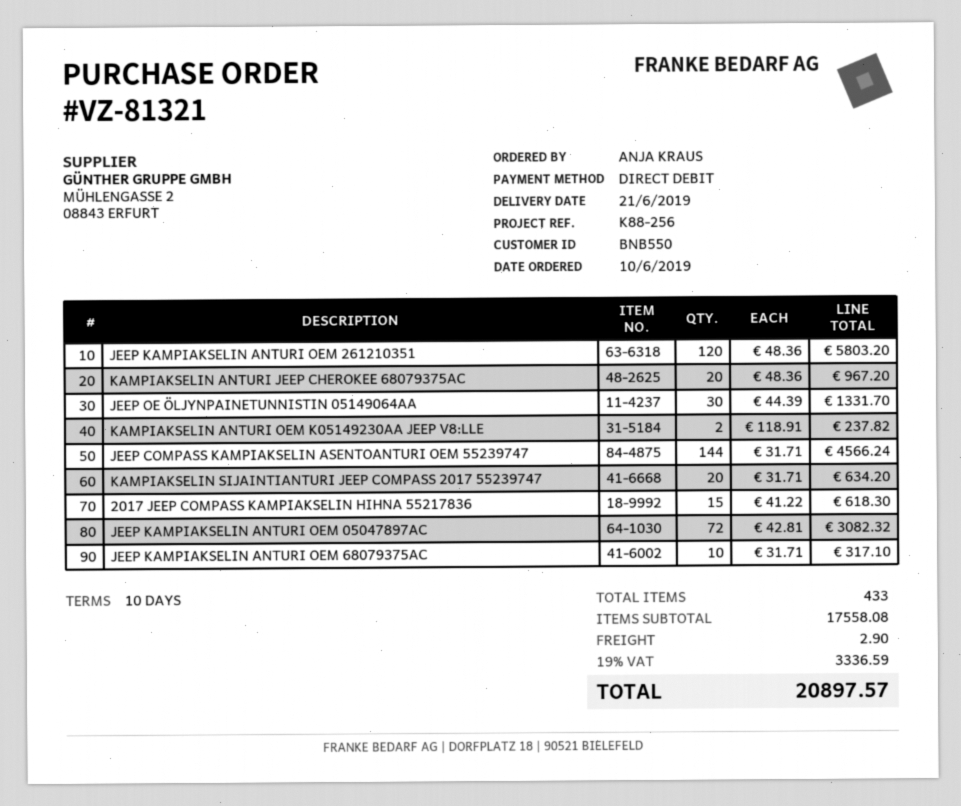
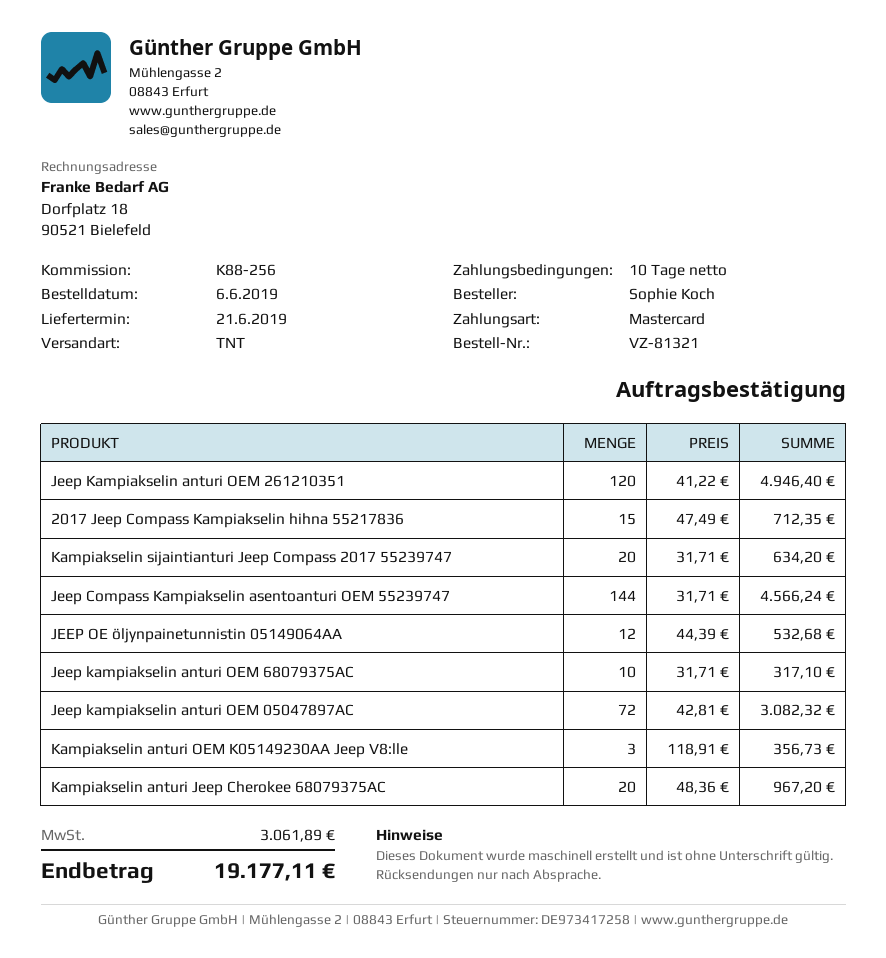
order date: 2019-06-10 -> 2019-06-06
ordered by: ANJA KRAUS -> Sophie Koch
payment method: direct debit -> Mastercard
JEEP KAMPIAKSELIN ANTURI OEM 261210351: 120 x 48.36 = 5803.20 -> 120 x 41.22 = 4946.40
JEEP OE ÖLJYNPAINETUNNISTIN 05149064AA: 30 x 44.39 = 1331.70 -> 12 x 44.39 = 532.68
KAMPIAKSELIN ANTURI OEM K05149230AA JEEP V8:LLE: 2 x 118.91 = 237.82 -> 3 x 118.91 = 356.73
2017 JEEP COMPASS KAMPIAKSELIN HIHNA 55217836: 15 x 41.22 = 618.30 -> 15 x 47.49 = 712.35
shipping: 2.90 -> none
tax: 3336.59 -> 3061.89
total: 20897.57 -> 19177.11

